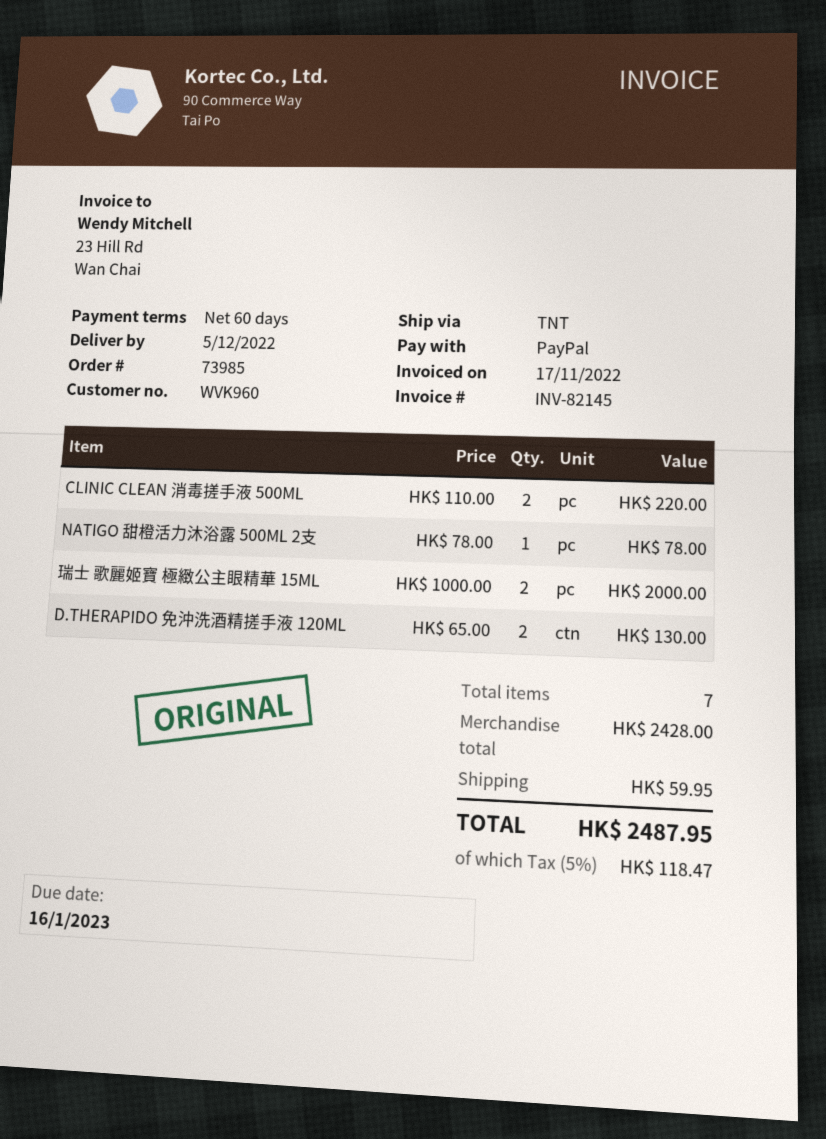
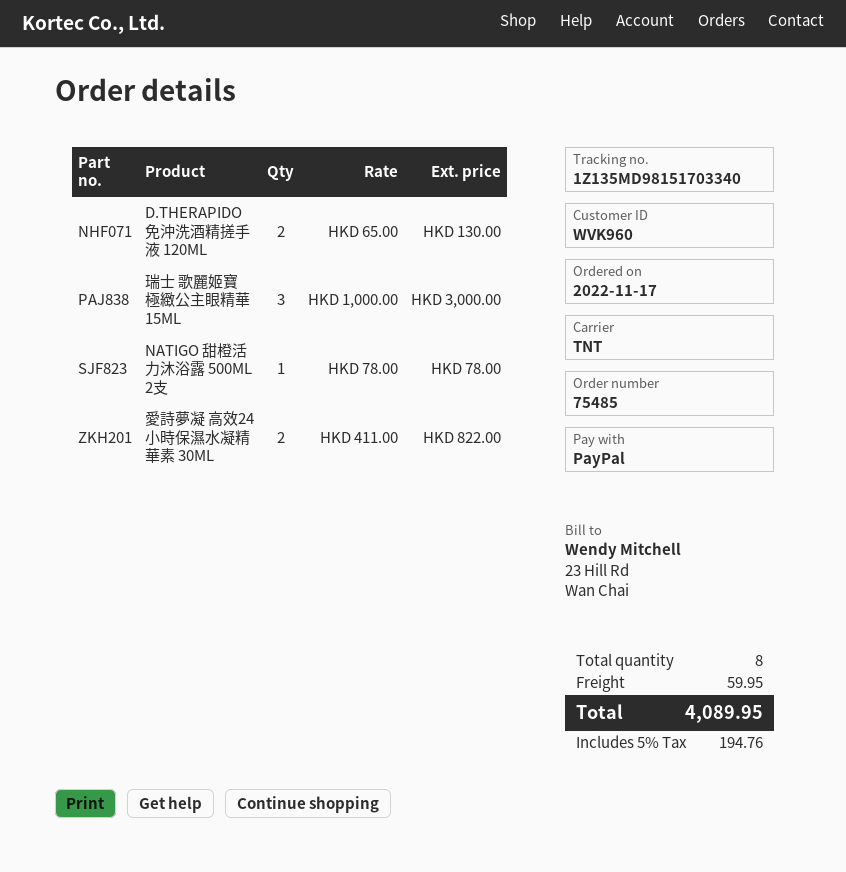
order number: 73985 -> 75485
CLINIC CLEAN 消毒搓手液 500ML: 2 x 110.00 = 220.00 -> none
瑞士 歌麗姬寶 極緻公主眼精華 15ML: 2 x 1000.00 = 2000.00 -> 3 x 1000.00 = 3000.00
愛詩夢凝 高效24小時保濕水凝精華素 30ML: none -> 2 x 411.00 = 822.00
total quantity: 7 -> 8
tax: 5% = 118.47 -> 5% = 194.76
total: 2487.95 -> 4089.95

